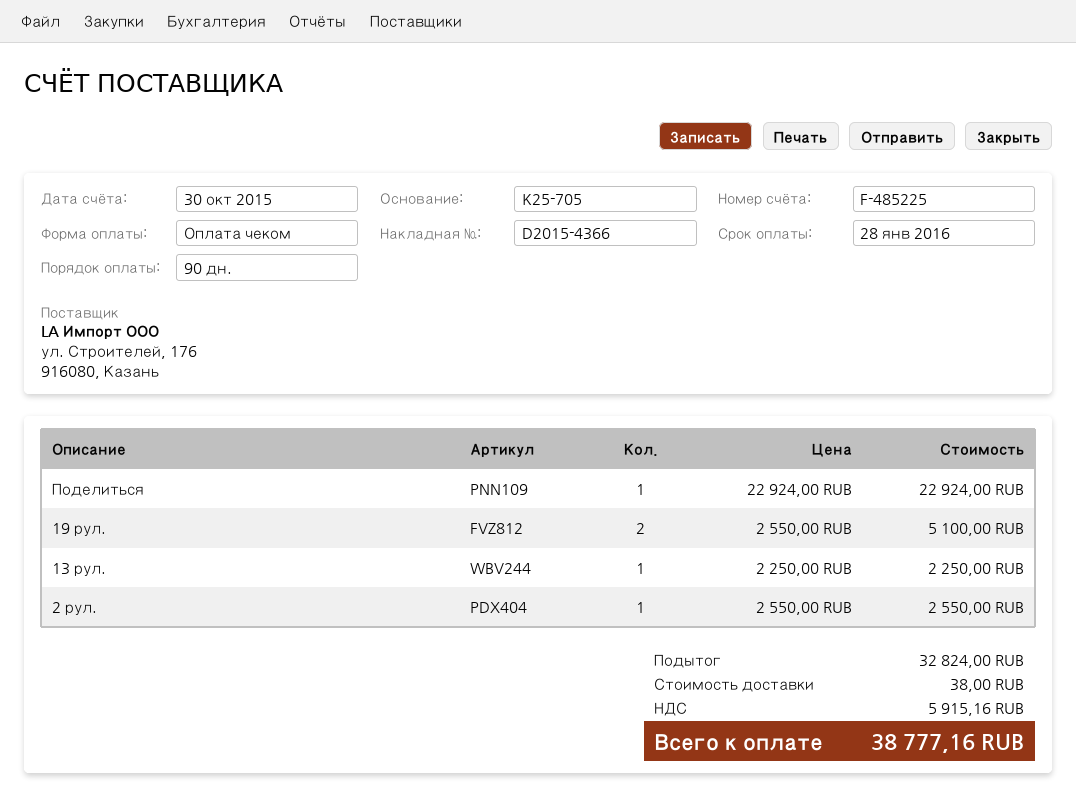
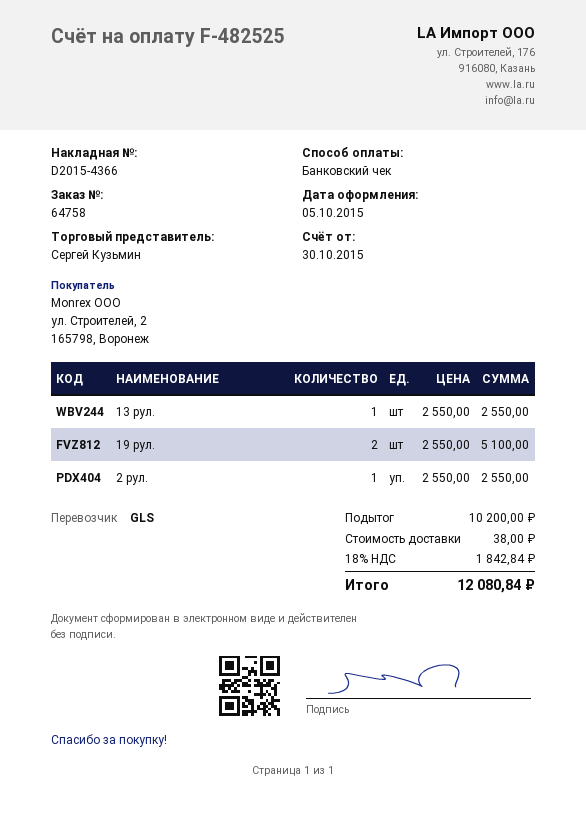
invoice number: F-485225 -> F-482525
Поделиться: 1 x 22924.00 = 22924.00 -> none
13 рул.: 1 x 2250.00 = 2250.00 -> 1 x 2550.00 = 2550.00
subtotal: 32824.00 -> 10200.00
tax: 5915.16 -> 1842.84
total: 38777.16 -> 12080.84

